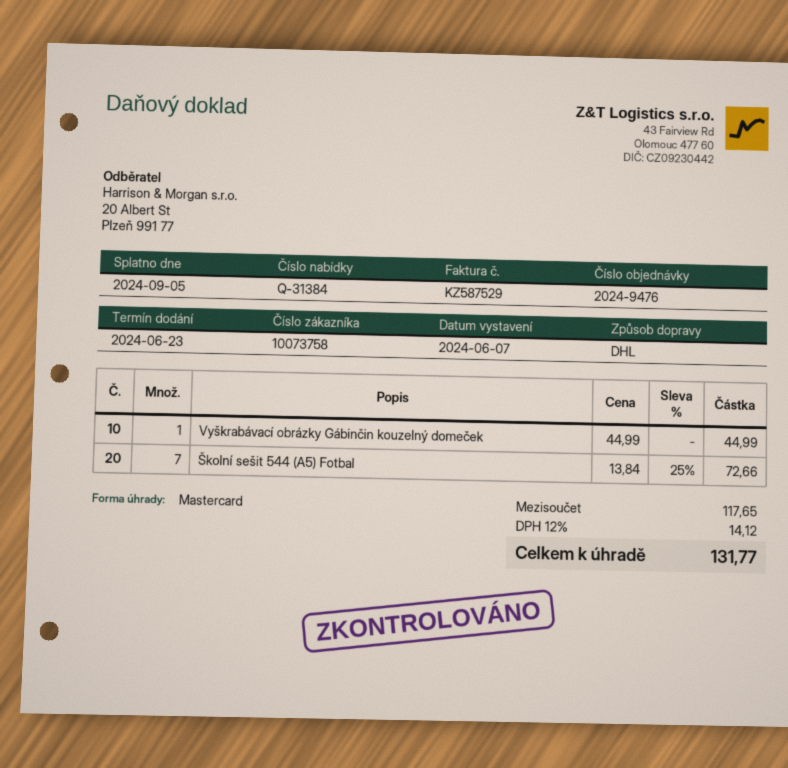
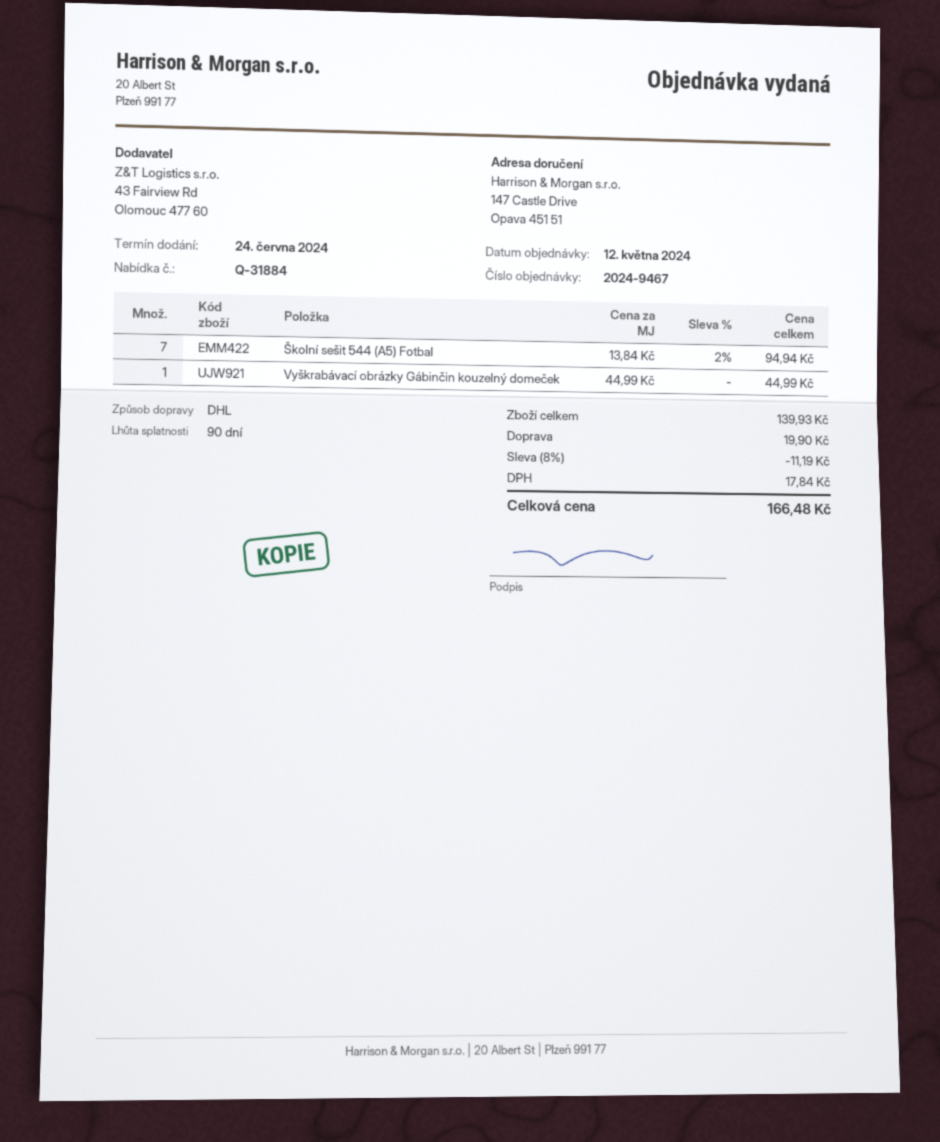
quote number: Q-31384 -> Q-31884
order number: 2024-9476 -> 2024-9467
delivery date: 2024-06-23 -> 2024-06-24
Školní sešit 544 (A5) Fotbal: 7 x 13.84 - 25% = 72.66 -> 7 x 13.84 - 2% = 94.94
subtotal: 117.65 -> 139.93
discount: none -> 8% = 11.19
shipping: none -> 19.90
tax: 14.12 -> 17.84
total: 131.77 -> 166.48

